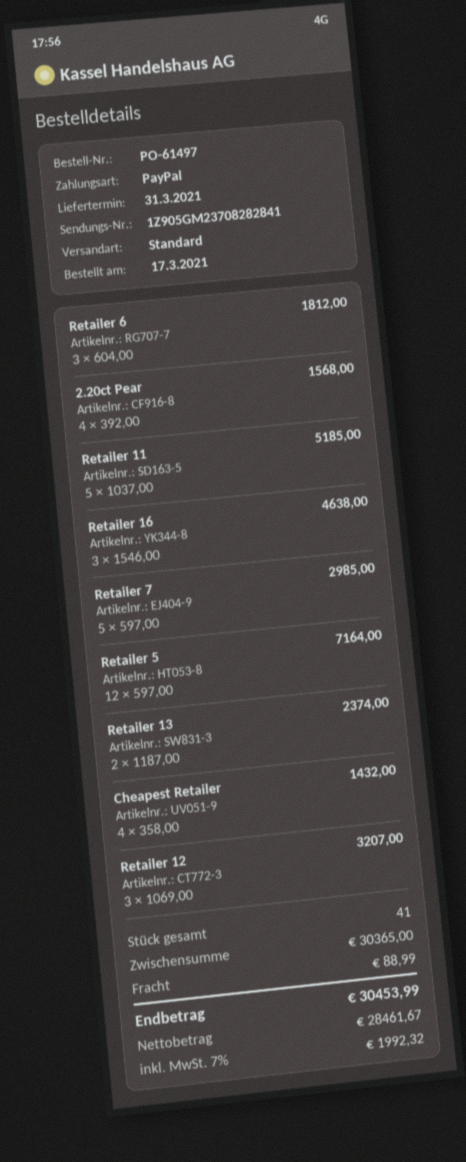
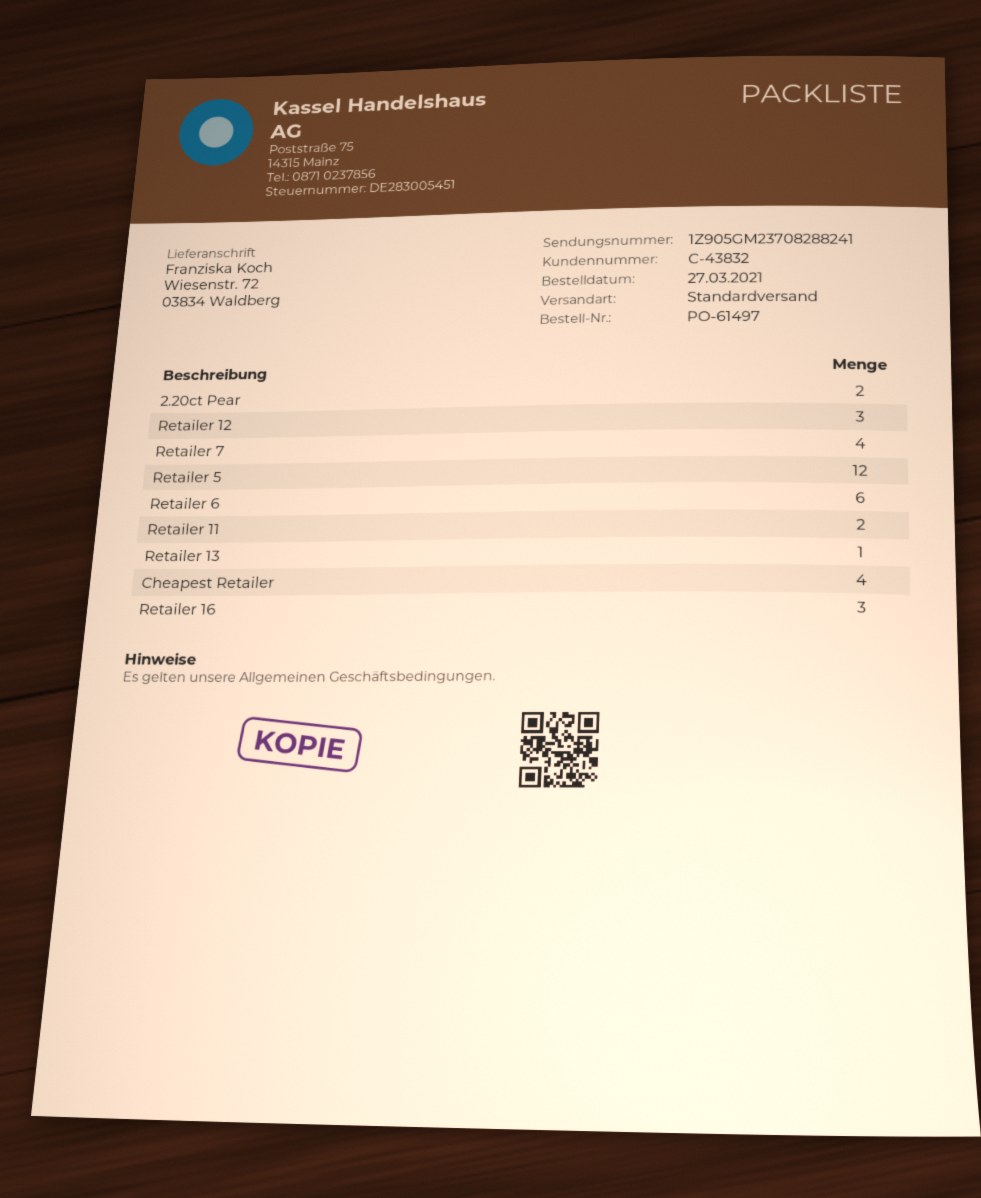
order date: 2021-03-17 -> 2021-03-27
tracking number: 1Z905GM23708282841 -> 1Z905GM23708288241
Retailer 6: 3 -> 6
2.20ct Pear: 4 -> 2
Retailer 11: 5 -> 2
Retailer 7: 5 -> 4
Retailer 13: 2 -> 1

